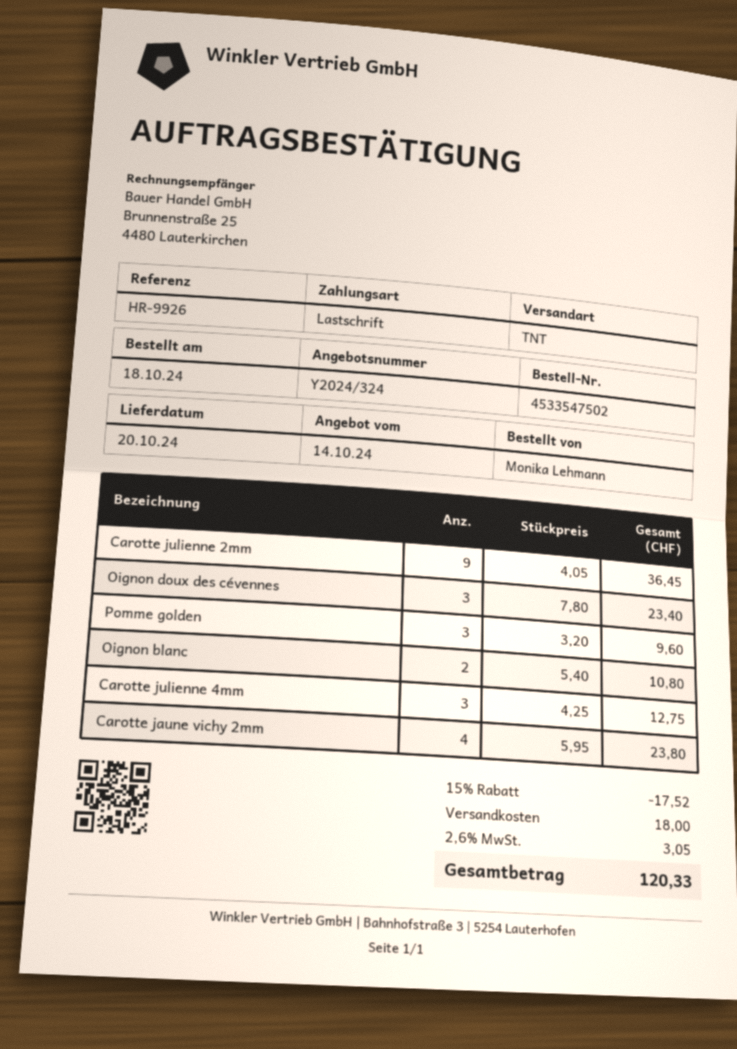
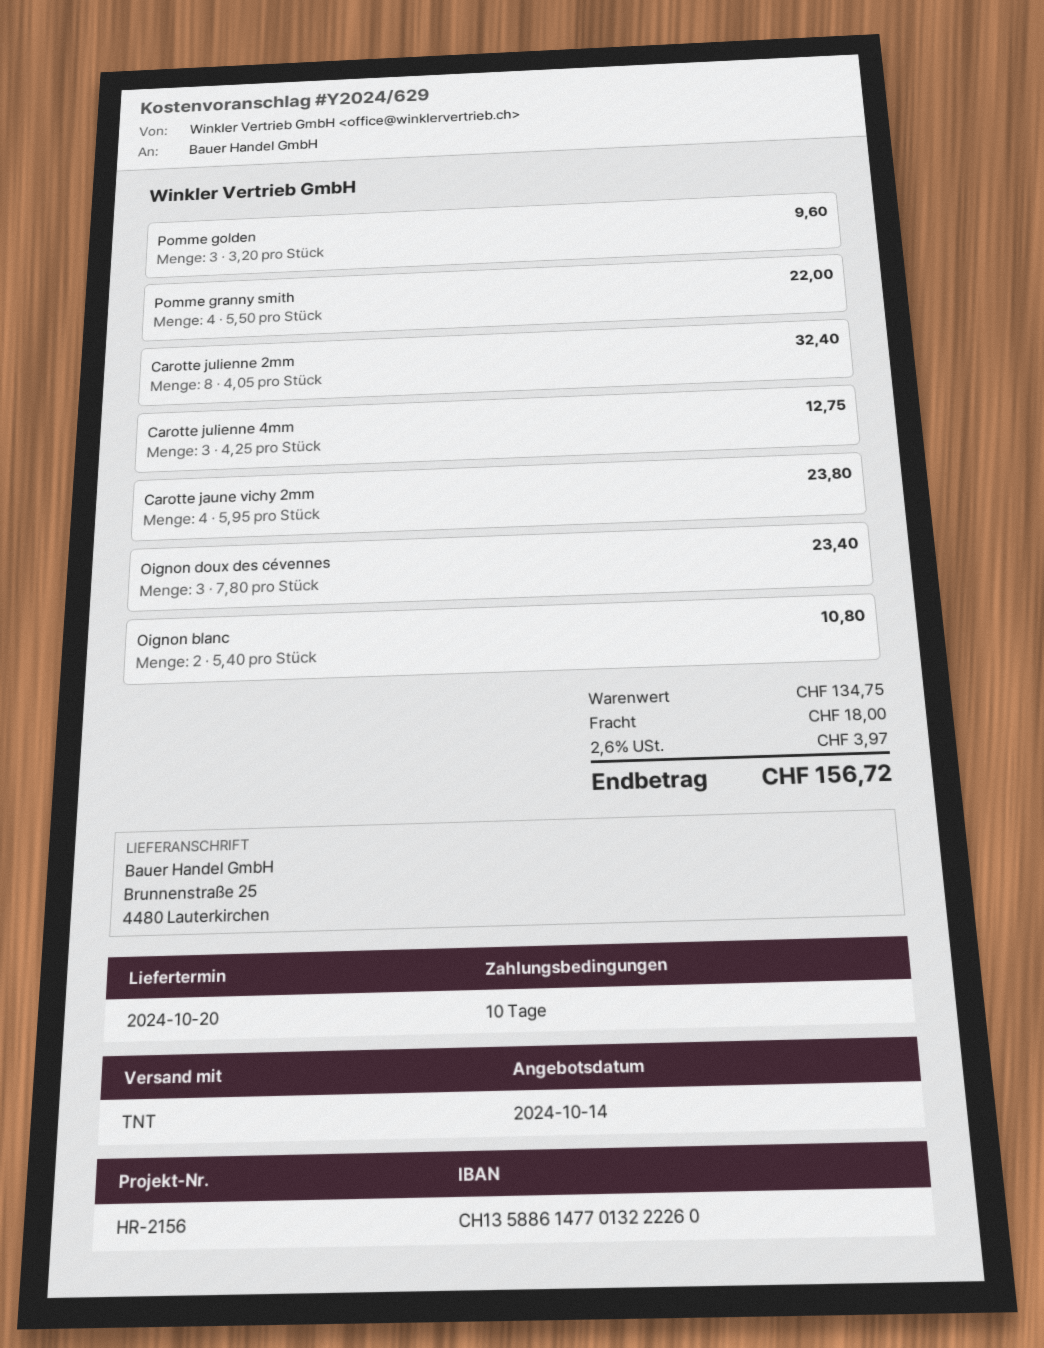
quote number: Y2024/324 -> Y2024/629
reference: HR-9926 -> HR-2156
Carotte julienne 2mm: 9 x 4.05 = 36.45 -> 8 x 4.05 = 32.40
Pomme granny smith: none -> 4 x 5.50 = 22.00
discount: 15% = 17.52 -> none
tax: 2.6% = 3.05 -> 2.6% = 3.97
total: 120.33 -> 156.72

